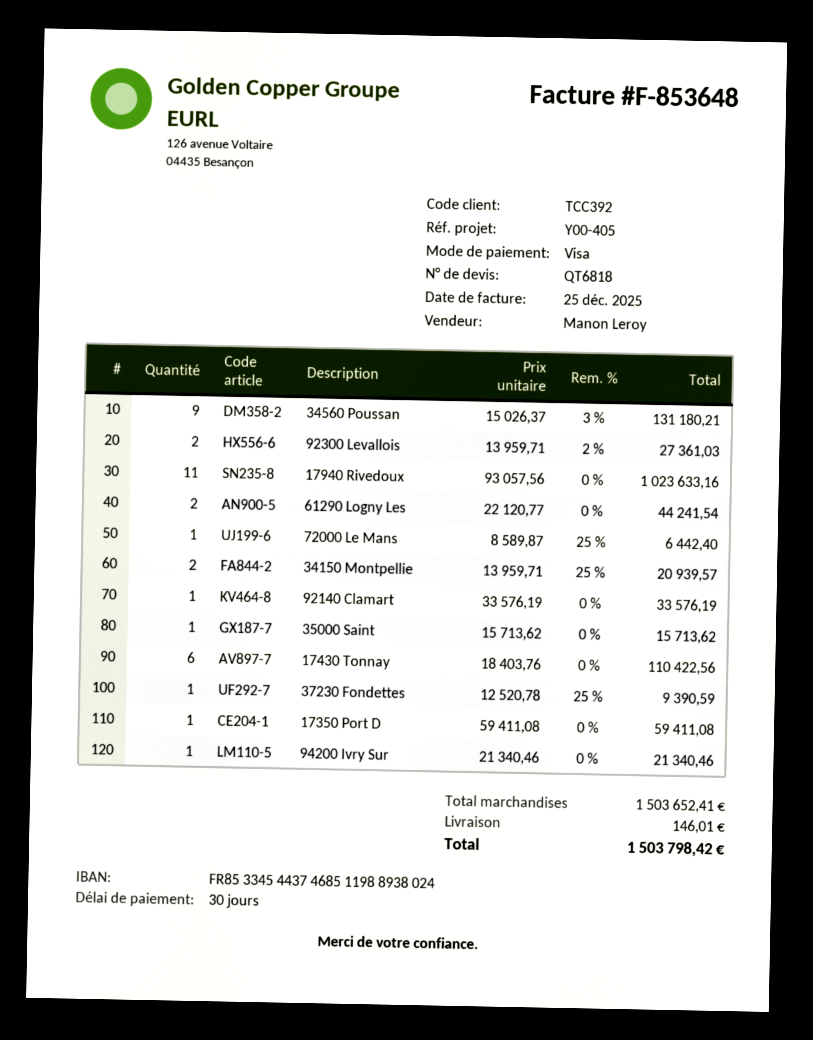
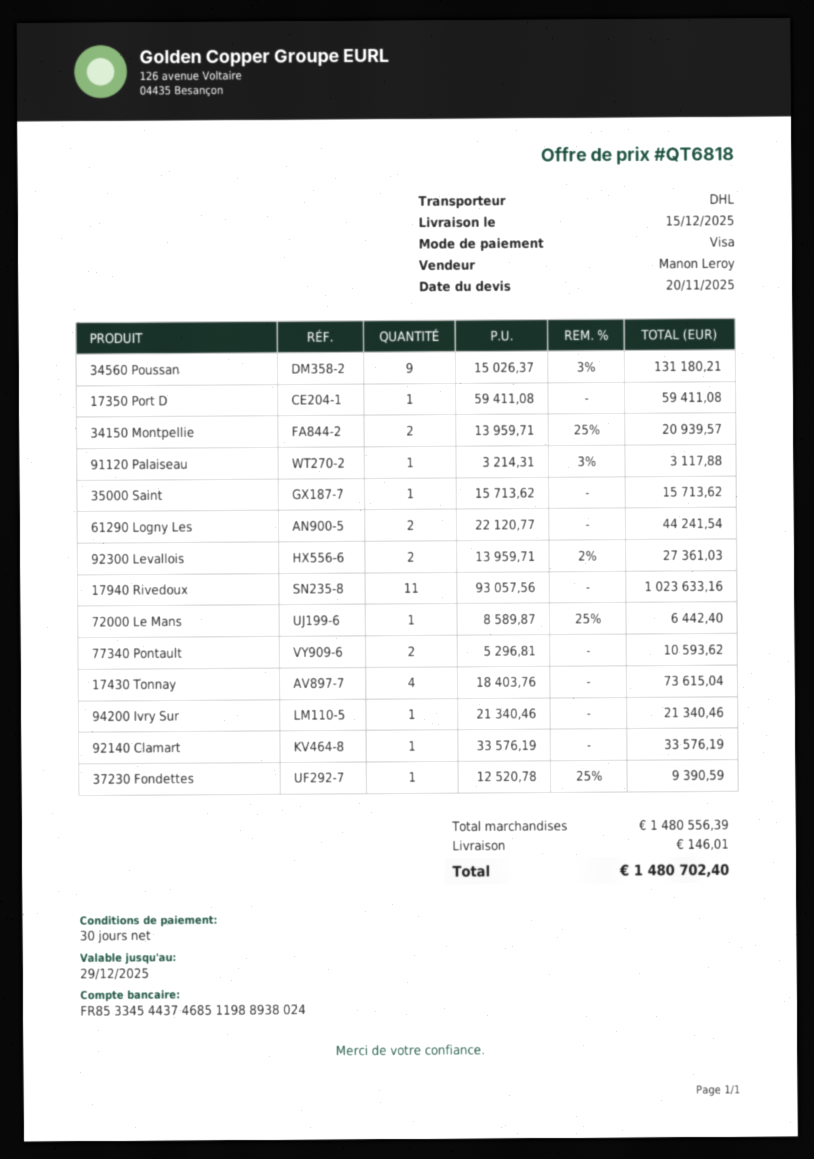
17430 Tonnay: 6 x 18403.76 = 110422.56 -> 4 x 18403.76 = 73615.04
91120 Palaiseau: none -> 1 x 3214.31 - 3% = 3117.88
77340 Pontault: none -> 2 x 5296.81 = 10593.62
subtotal: 1503652.41 -> 1480556.39
total: 1503798.42 -> 1480702.40

